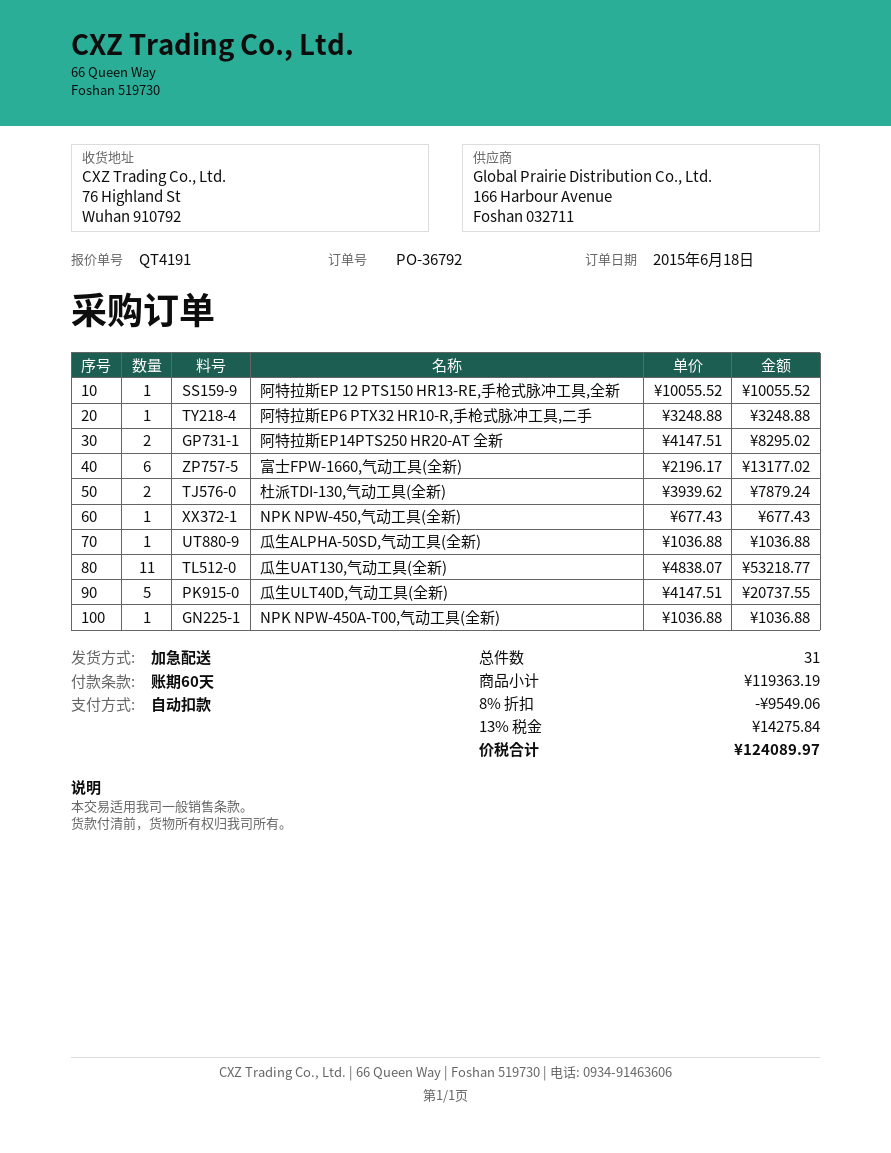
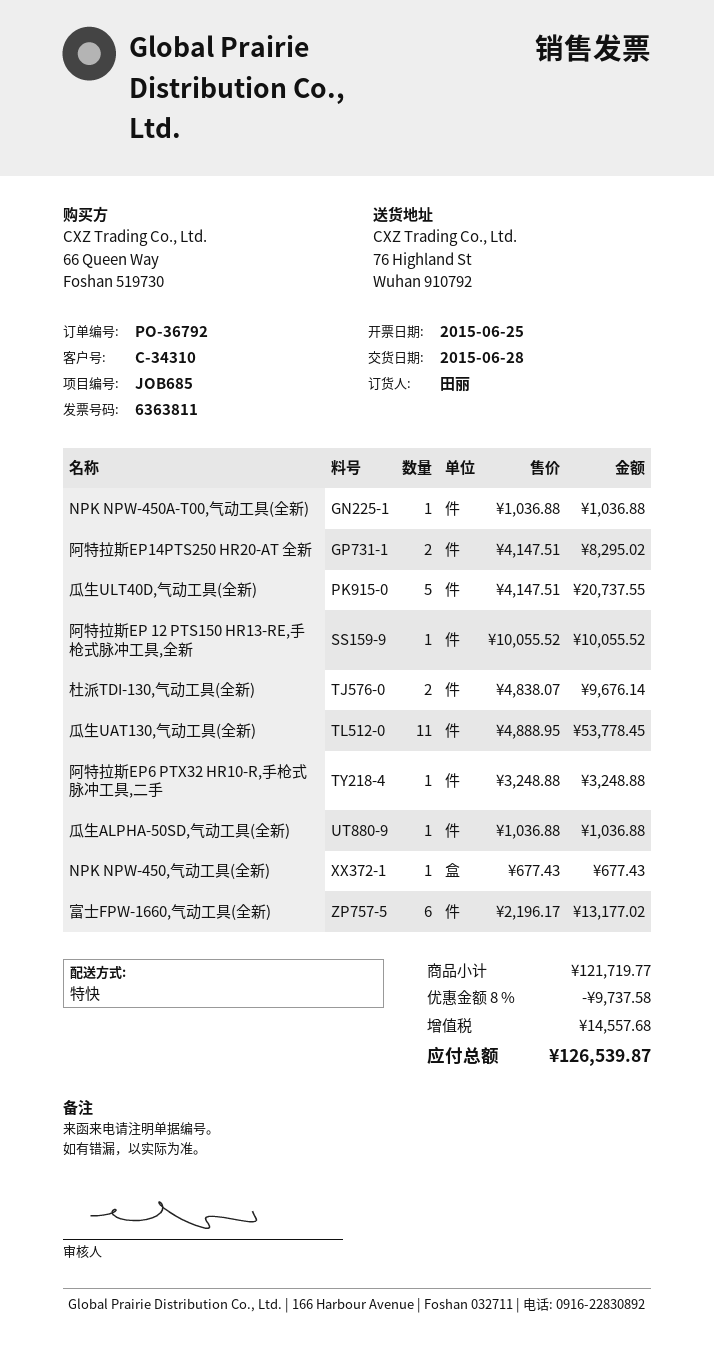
杜派TDI-130,气动工具(全新): 2 x 3939.62 = 7879.24 -> 2 x 4838.07 = 9676.14
瓜生UAT130,气动工具(全新): 11 x 4838.07 = 53218.77 -> 11 x 4888.95 = 53778.45
subtotal: 119363.19 -> 121719.77
discount: 8% = 9549.06 -> 8% = 9737.58
tax: 14275.84 -> 14557.68
total: 124089.97 -> 126539.87

